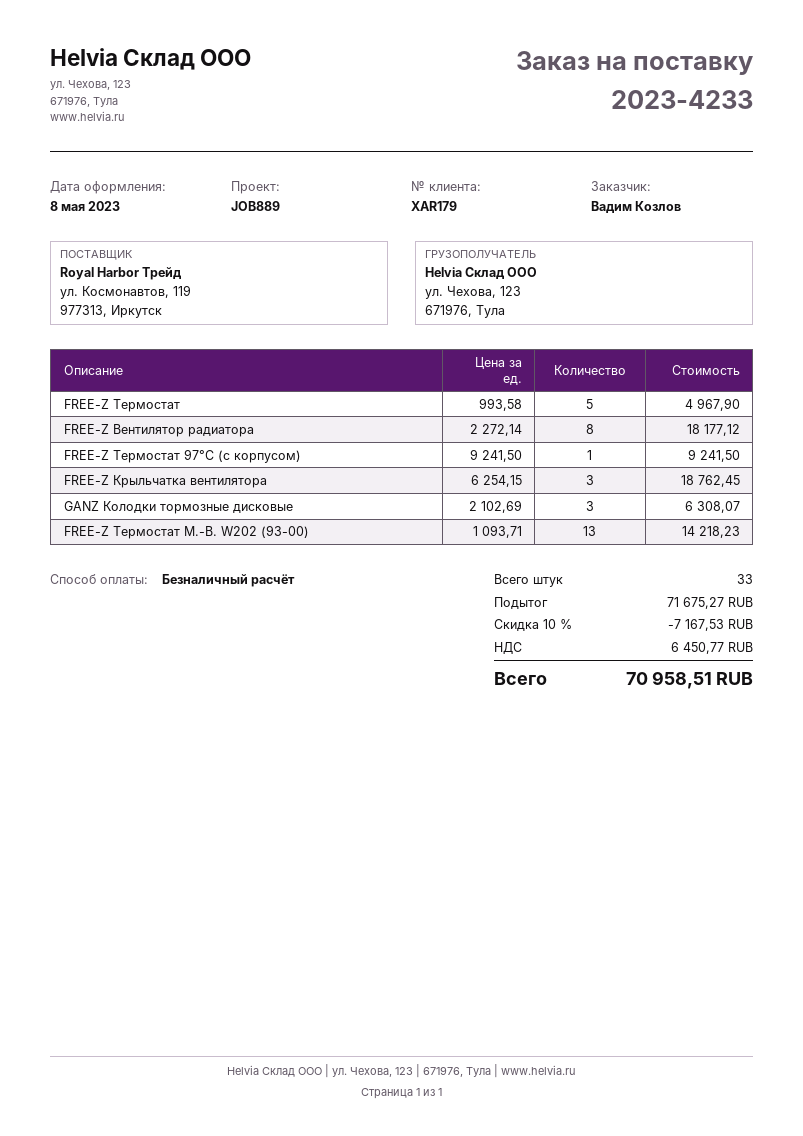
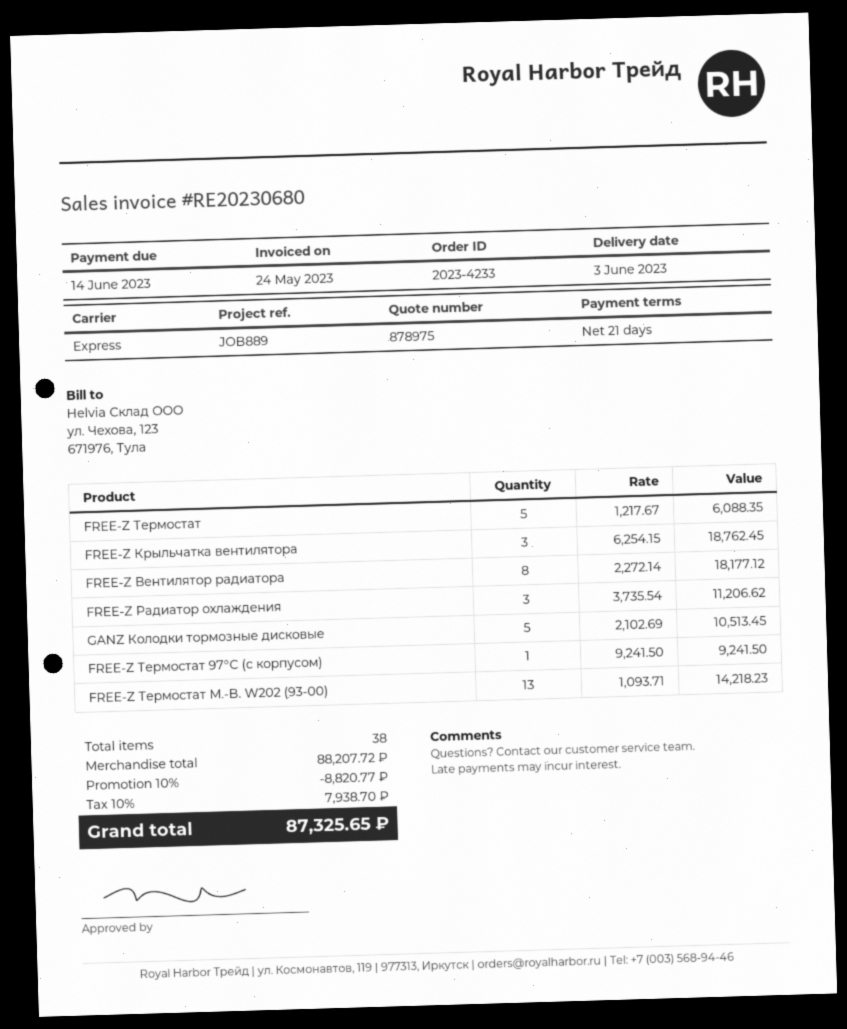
FREE-Z Термостат: 5 x 993.58 = 4967.90 -> 5 x 1217.67 = 6088.35
GANZ Колодки тормозные дисковые: 3 x 2102.69 = 6308.07 -> 5 x 2102.69 = 10513.45
FREE-Z Радиатор охлаждения: none -> 3 x 3735.54 = 11206.62
total quantity: 33 -> 38
subtotal: 71675.27 -> 88207.72
discount: 10% = 7167.53 -> 10% = 8820.77
tax: 6450.77 -> 7938.70
total: 70958.51 -> 87325.65

